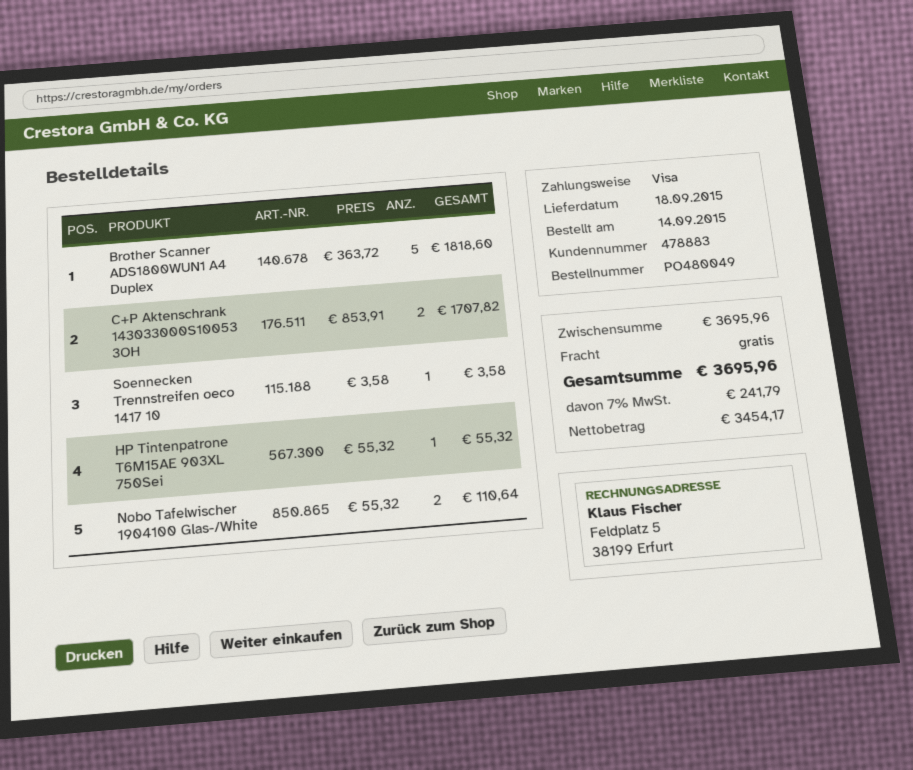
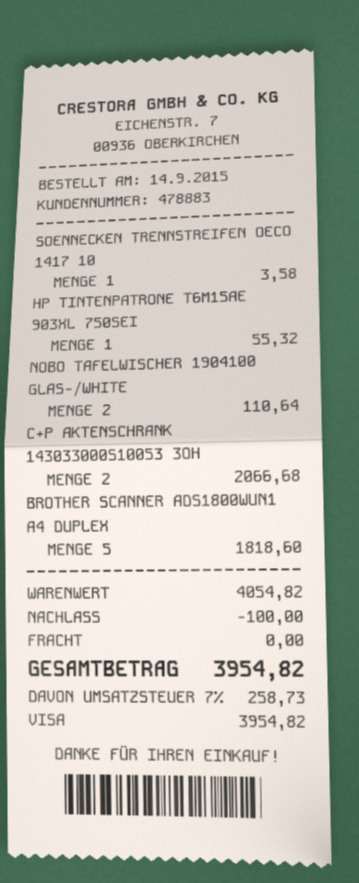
C+P Aktenschrank 143033000S10053 3OH: 2 for 1707.82 -> 2 for 2066.68
subtotal: 3695.96 -> 4054.82
discount: none -> 100.00
tax: 7% = 241.79 -> 7% = 258.73
total: 3695.96 -> 3954.82

